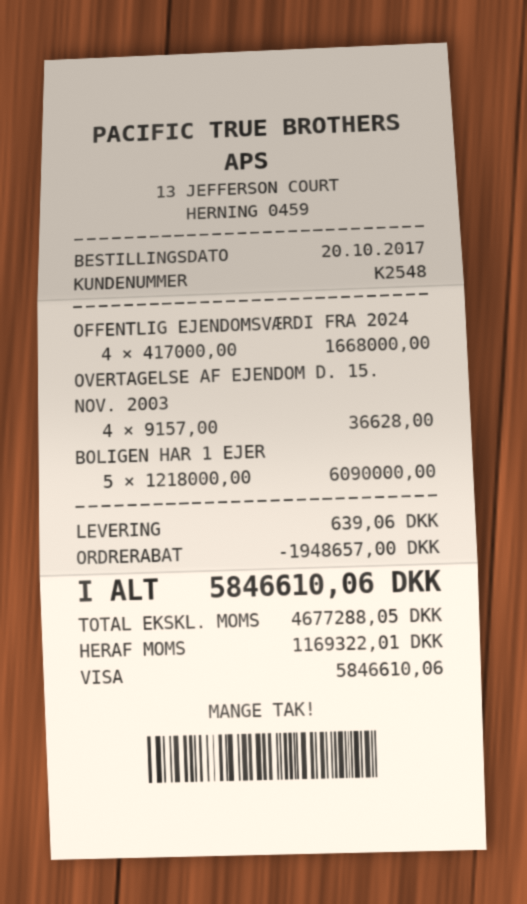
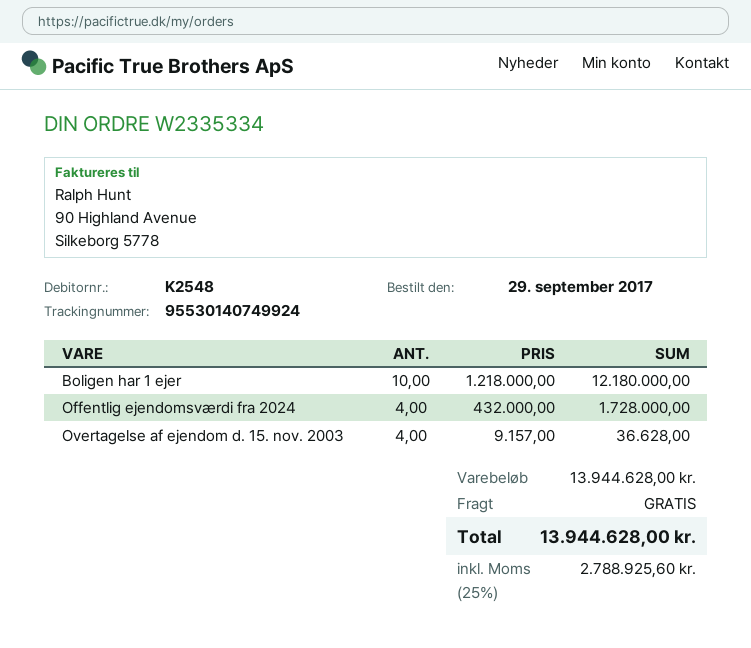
order date: 2017-10-20 -> 2017-09-29
OFFENTLIG EJENDOMSVÆRDI FRA 2024: 4 x 417000.00 = 1668000.00 -> 4 x 432000.00 = 1728000.00
BOLIGEN HAR 1 EJER: 5 x 1218000.00 = 6090000.00 -> 10 x 1218000.00 = 12180000.00
discount: 1948657.00 -> none
shipping: 639.06 -> 0.00
tax: 1169322.01 -> 2788925.60
total: 5846610.06 -> 13944628.00

